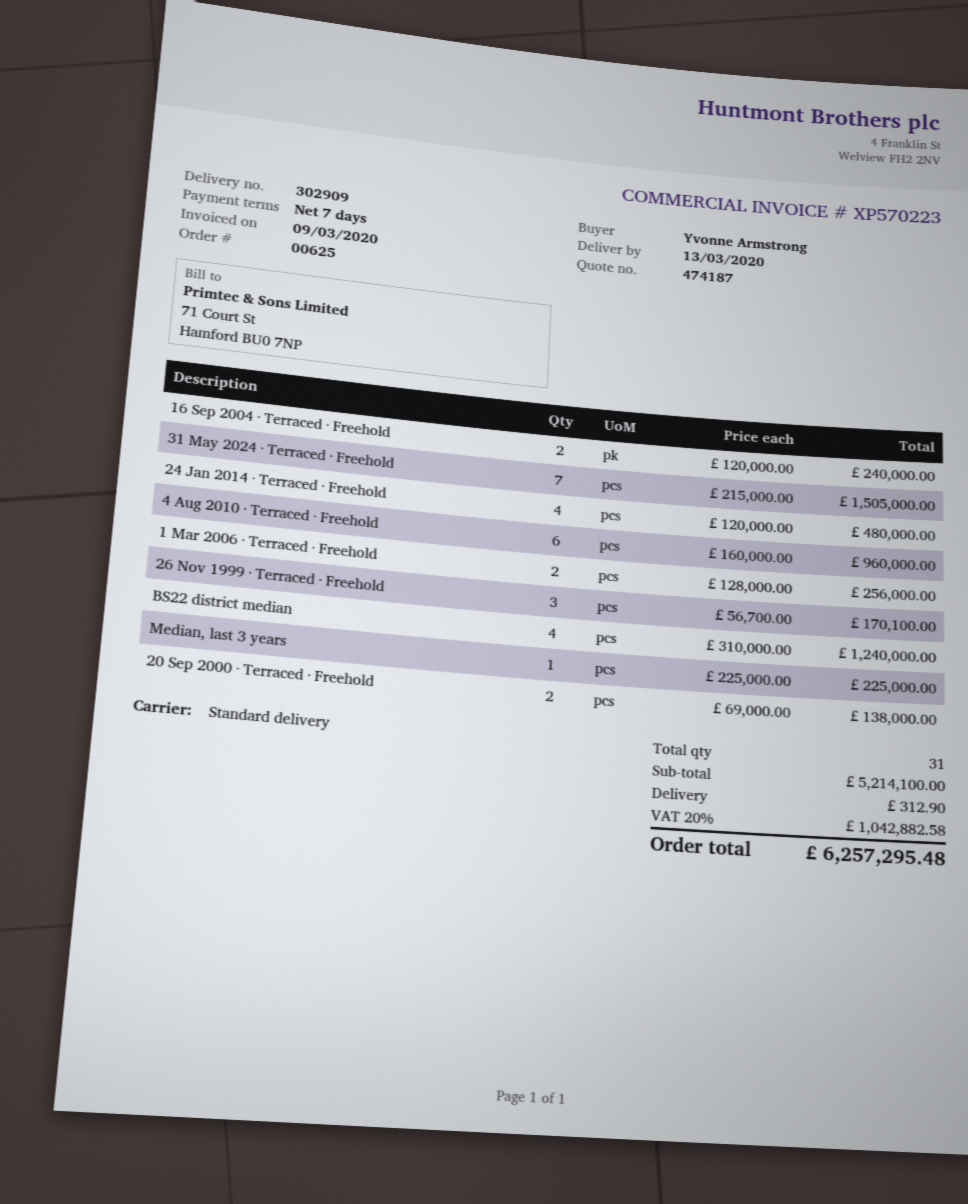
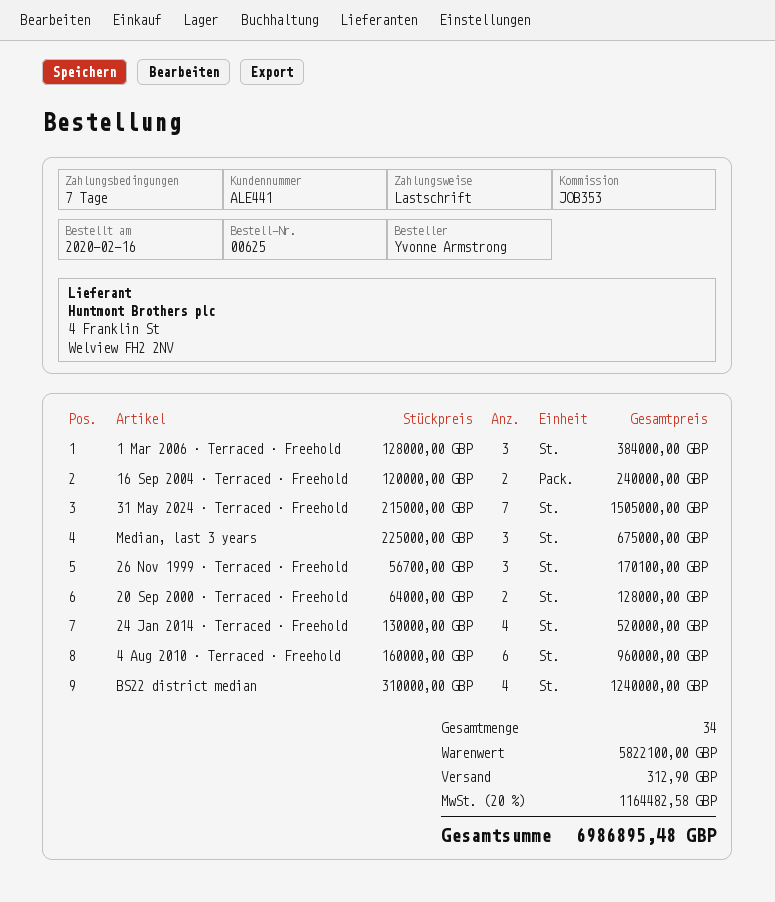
24 Jan 2014 · Terraced · Freehold: 4 x 120000.00 = 480000.00 -> 4 x 130000.00 = 520000.00
1 Mar 2006 · Terraced · Freehold: 2 x 128000.00 = 256000.00 -> 3 x 128000.00 = 384000.00
Median, last 3 years: 1 x 225000.00 = 225000.00 -> 3 x 225000.00 = 675000.00
20 Sep 2000 · Terraced · Freehold: 2 x 69000.00 = 138000.00 -> 2 x 64000.00 = 128000.00
total quantity: 31 -> 34
subtotal: 5214100.00 -> 5822100.00
tax: 20% = 1042882.58 -> 20% = 1164482.58
total: 6257295.48 -> 6986895.48

